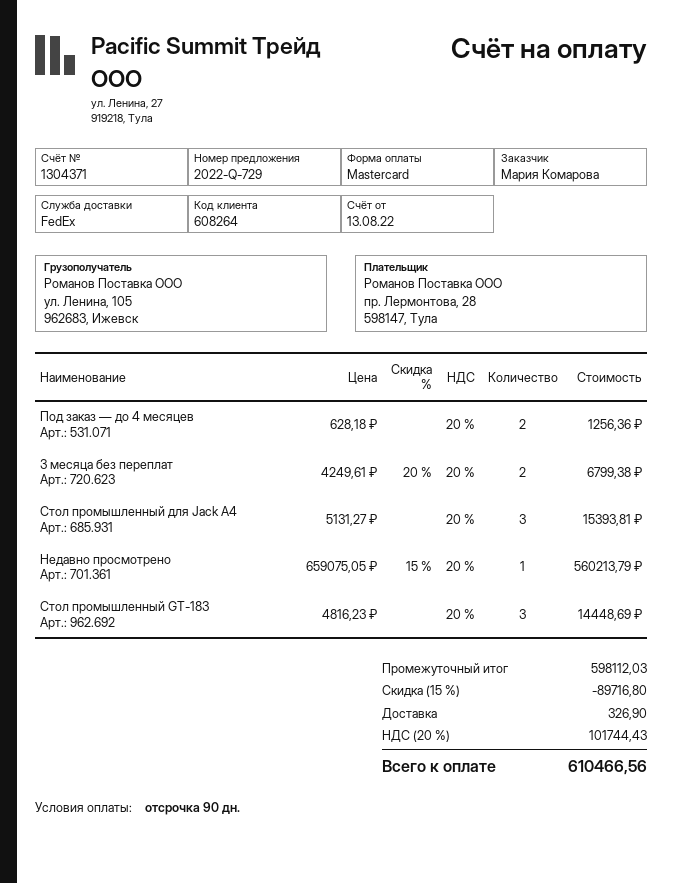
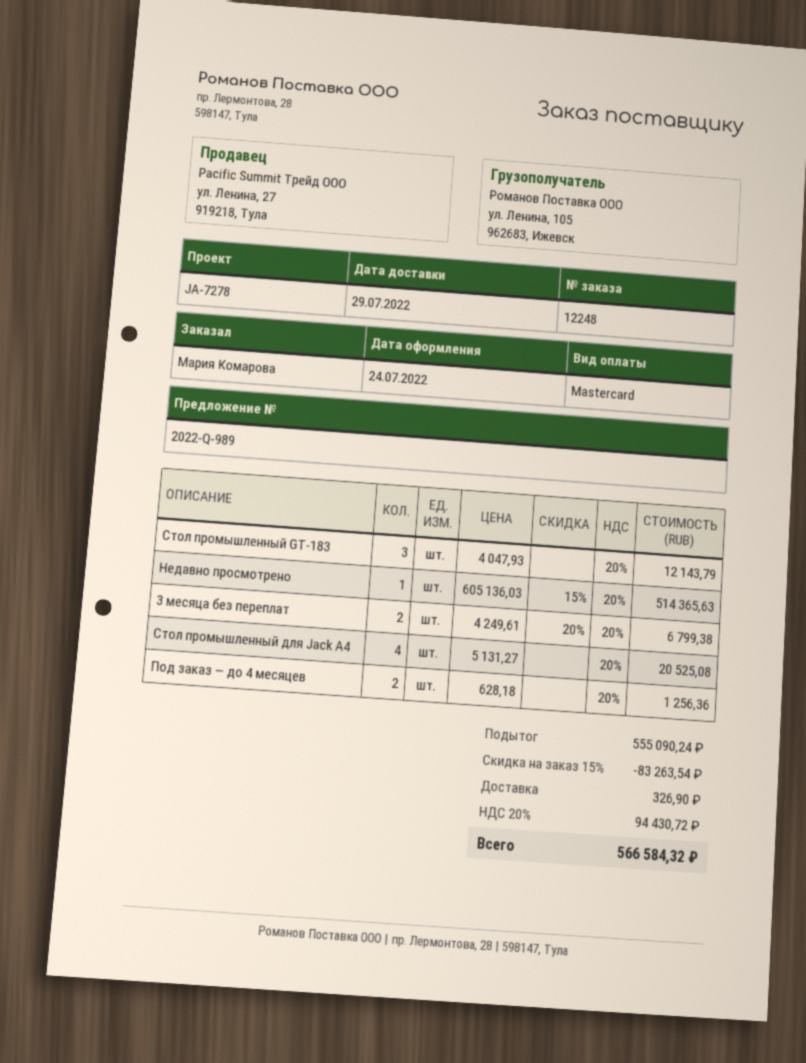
quote number: 2022-Q-729 -> 2022-Q-989
Стол промышленный для Jack A4: 3 x 5131.27 = 15393.81 -> 4 x 5131.27 = 20525.08
Недавно просмотрено: 1 x 659075.05 - 15% = 560213.79 -> 1 x 605136.03 - 15% = 514365.63
Стол промышленный GT-183: 3 x 4816.23 = 14448.69 -> 3 x 4047.93 = 12143.79
subtotal: 598112.03 -> 555090.24
discount: 15% = 89716.80 -> 15% = 83263.54
tax: 20% = 101744.43 -> 20% = 94430.72
total: 610466.56 -> 566584.32

